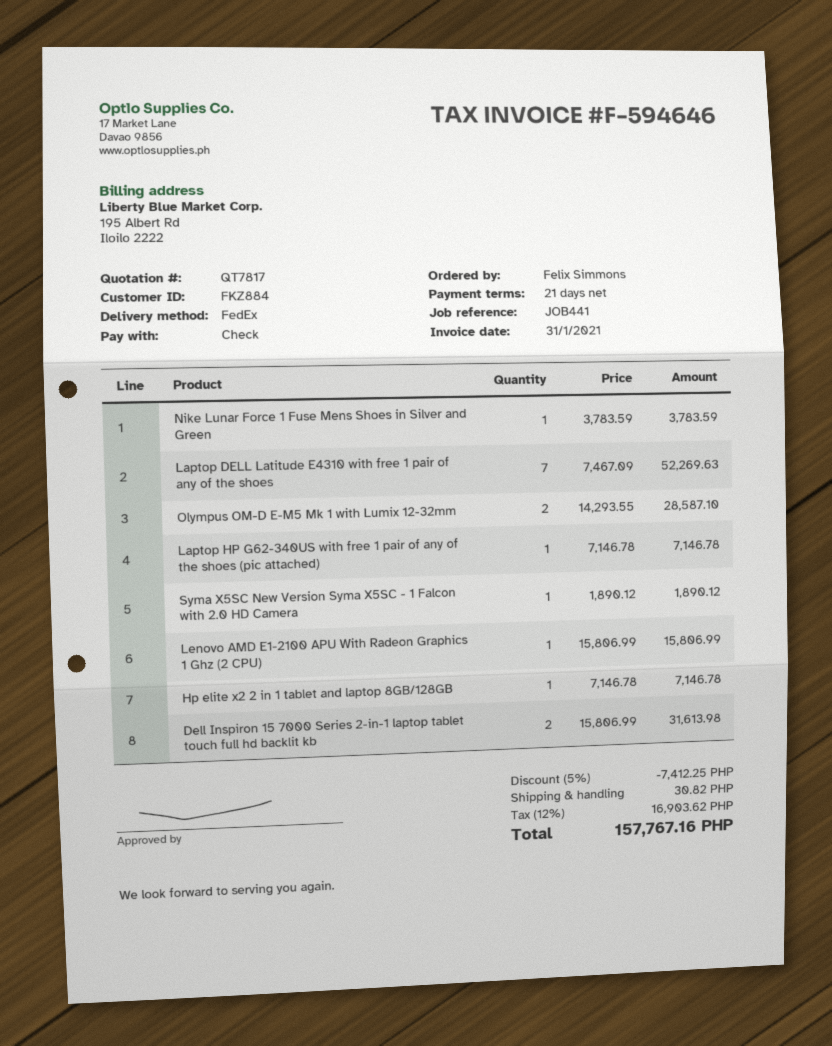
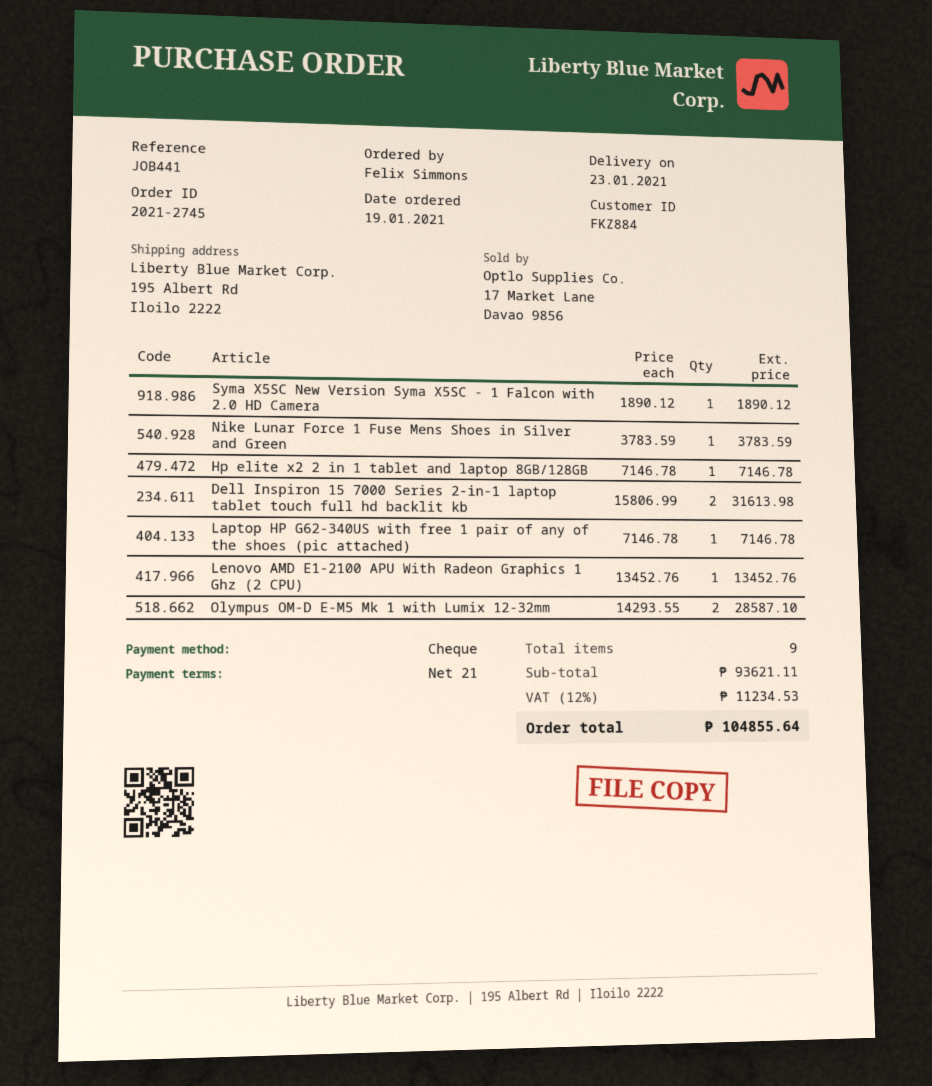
Laptop DELL Latitude E4310 with free 1 pair of any of the shoes: 7 x 7467.09 = 52269.63 -> none
Lenovo AMD E1-2100 APU With Radeon Graphics 1 Ghz (2 CPU): 1 x 15806.99 = 15806.99 -> 1 x 13452.76 = 13452.76
discount: 5% = 7412.25 -> none
shipping: 30.82 -> none
tax: 12% = 16903.62 -> 12% = 11234.53
total: 157767.16 -> 104855.64

